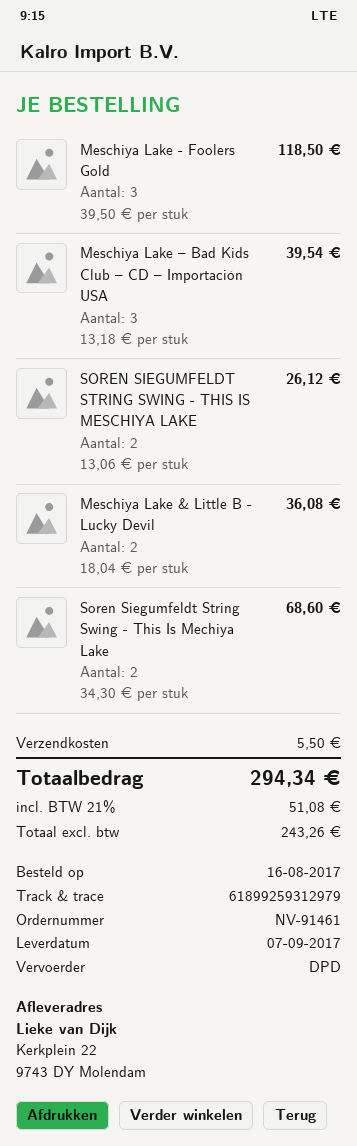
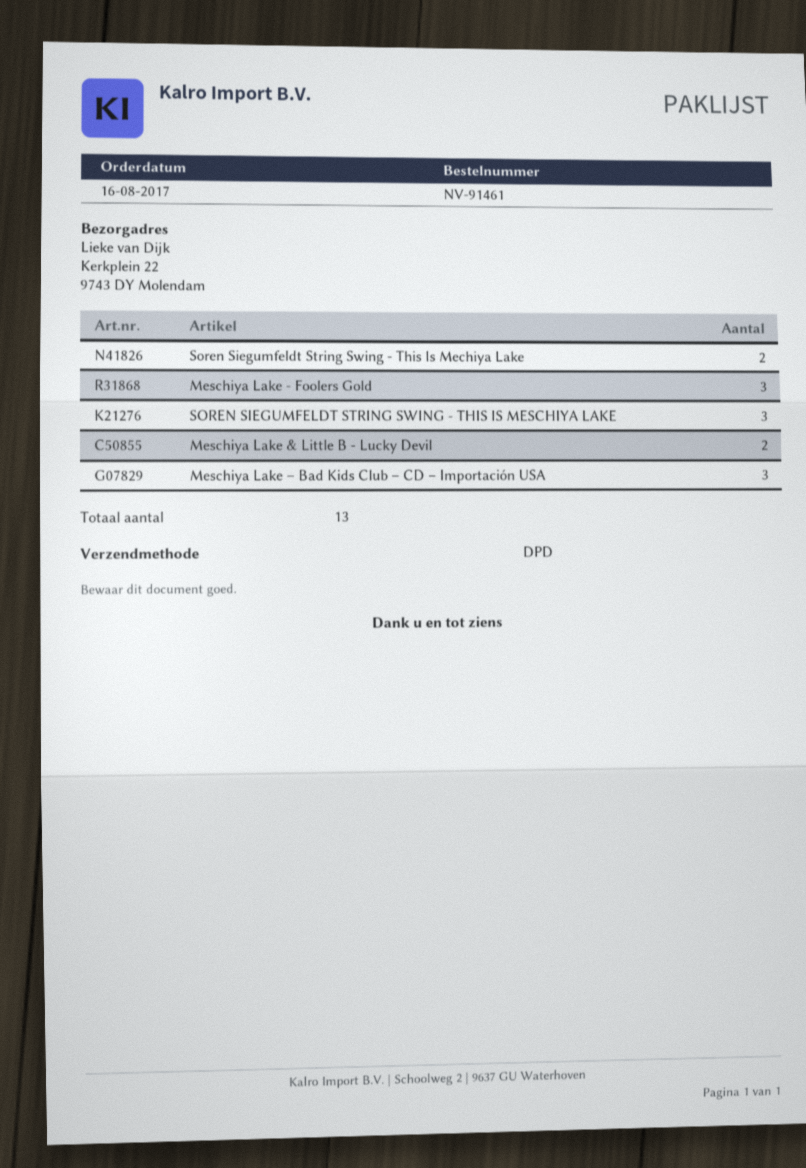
SOREN SIEGUMFELDT STRING SWING - THIS IS MESCHIYA LAKE: 2 -> 3

